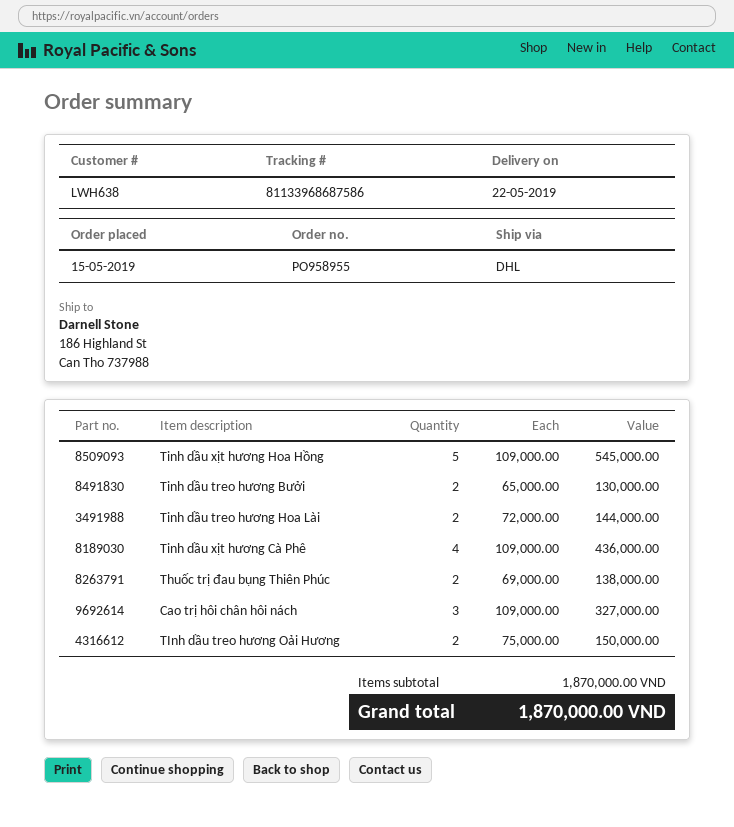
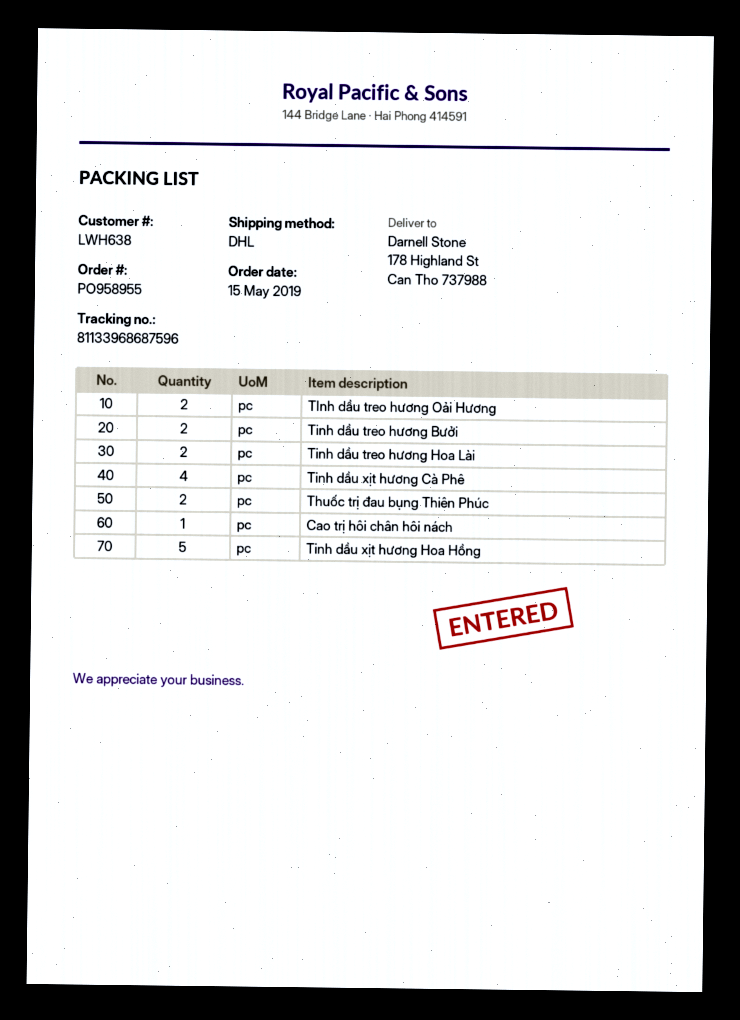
tracking number: 81133968687586 -> 81133968687596
ship to: 186 Highland St, Can Tho 737988 -> 178 Highland St, Can Tho 737988
Cao trị hôi chân hôi nách: 3 -> 1

